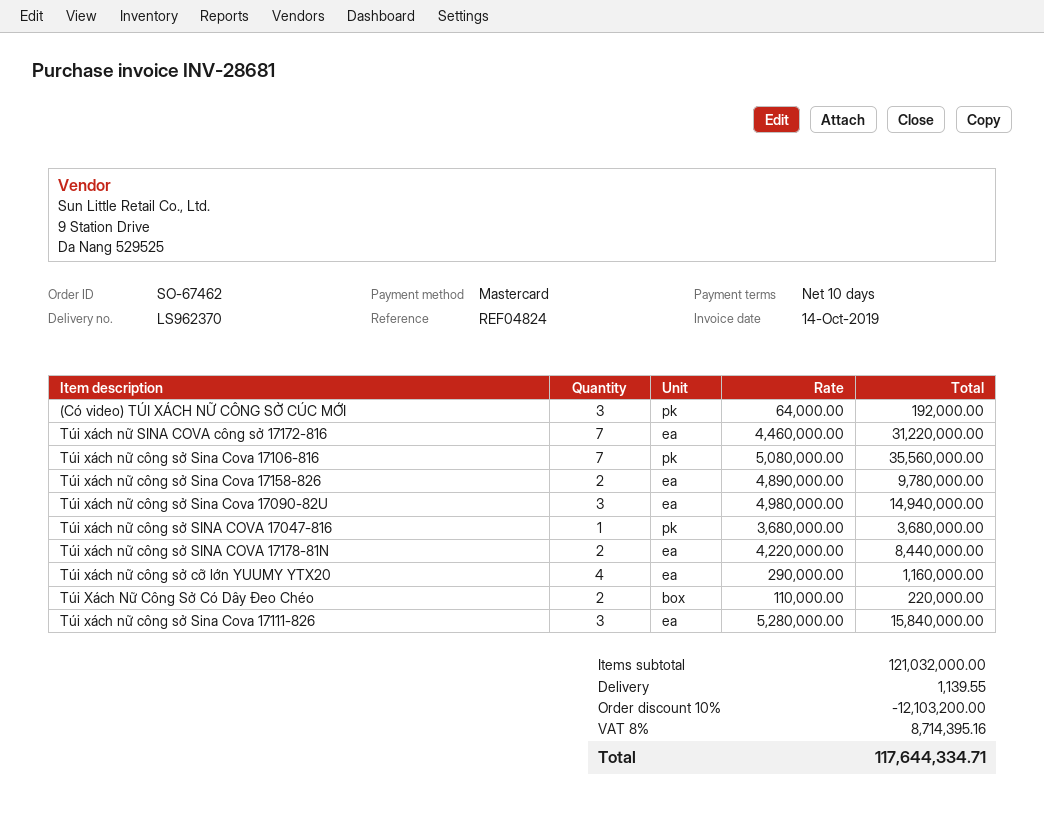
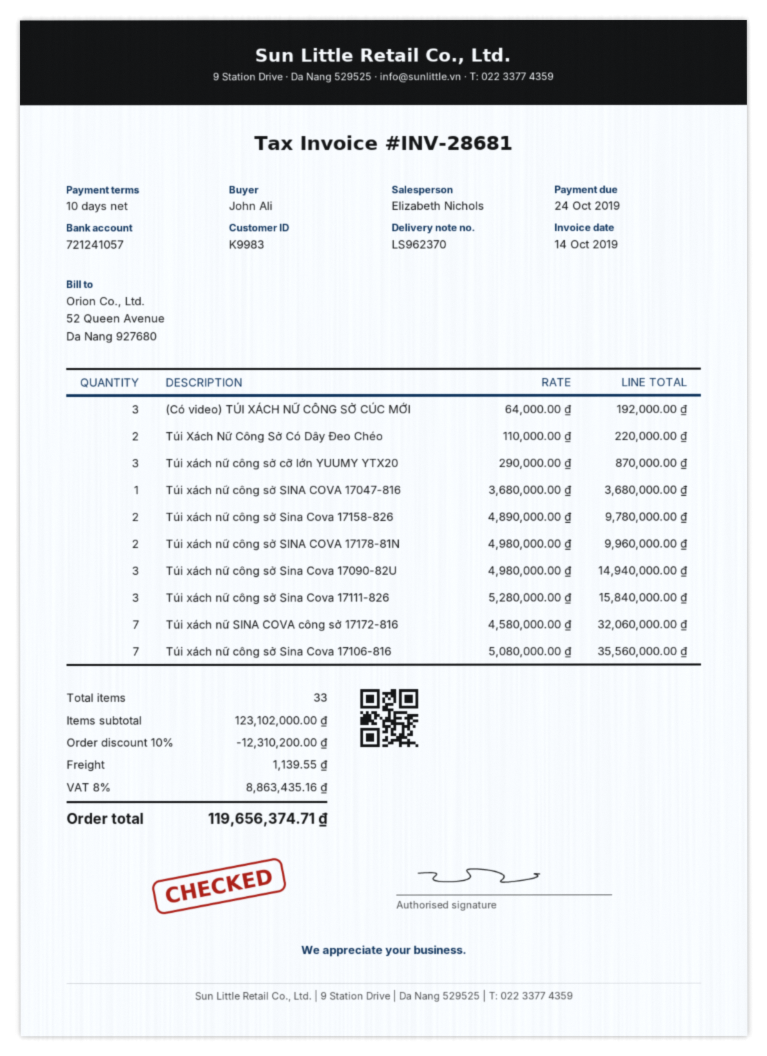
Túi xách nữ SINA COVA công sở 17172-816: 7 x 4460000.00 = 31220000.00 -> 7 x 4580000.00 = 32060000.00
Túi xách nữ công sở SINA COVA 17178-81N: 2 x 4220000.00 = 8440000.00 -> 2 x 4980000.00 = 9960000.00
Túi xách nữ công sở cỡ lớn YUUMY YTX20: 4 x 290000.00 = 1160000.00 -> 3 x 290000.00 = 870000.00
subtotal: 121032000.00 -> 123102000.00
discount: 10% = 12103200.00 -> 10% = 12310200.00
tax: 8% = 8714395.16 -> 8% = 8863435.16
total: 117644334.71 -> 119656374.71

